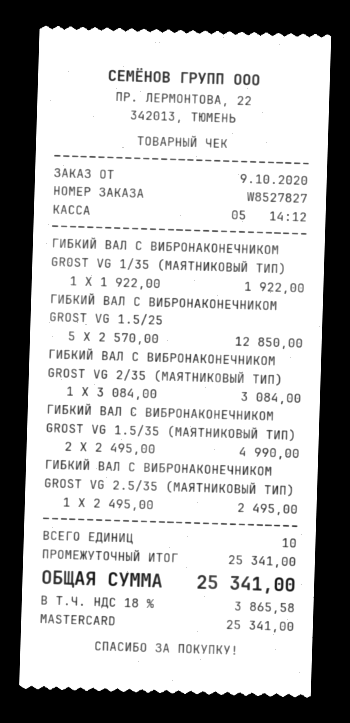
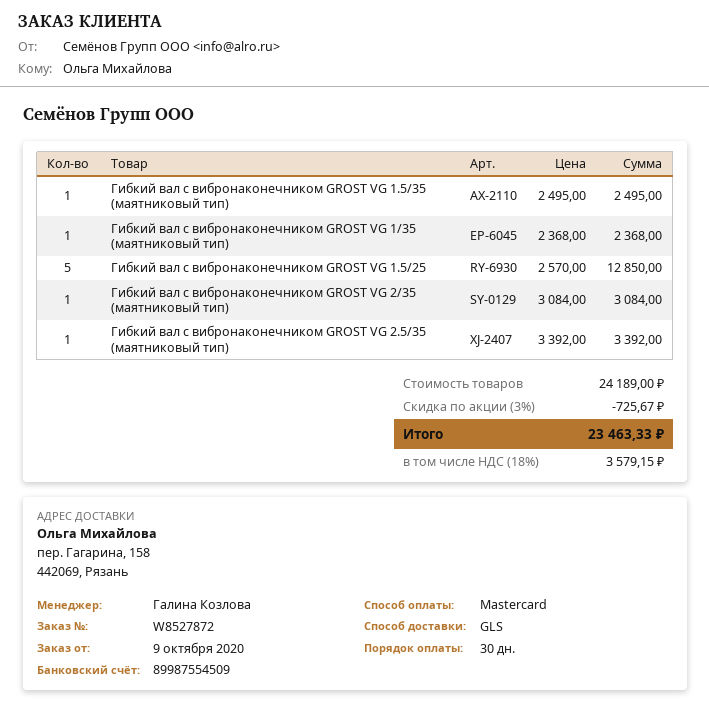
order number: W8527827 -> W8527872
ГИБКИЙ ВАЛ С ВИБРОНАКОНЕЧНИКОМ GROST VG 1/35 (МАЯТНИКОВЫЙ ТИП): 1 x 1922.00 = 1922.00 -> 1 x 2368.00 = 2368.00
ГИБКИЙ ВАЛ С ВИБРОНАКОНЕЧНИКОМ GROST VG 1.5/35 (МАЯТНИКОВЫЙ ТИП): 2 x 2495.00 = 4990.00 -> 1 x 2495.00 = 2495.00
ГИБКИЙ ВАЛ С ВИБРОНАКОНЕЧНИКОМ GROST VG 2.5/35 (МАЯТНИКОВЫЙ ТИП): 1 x 2495.00 = 2495.00 -> 1 x 3392.00 = 3392.00
subtotal: 25341.00 -> 24189.00
discount: none -> 3% = 725.67
tax: 18% = 3865.58 -> 18% = 3579.15
total: 25341.00 -> 23463.33

